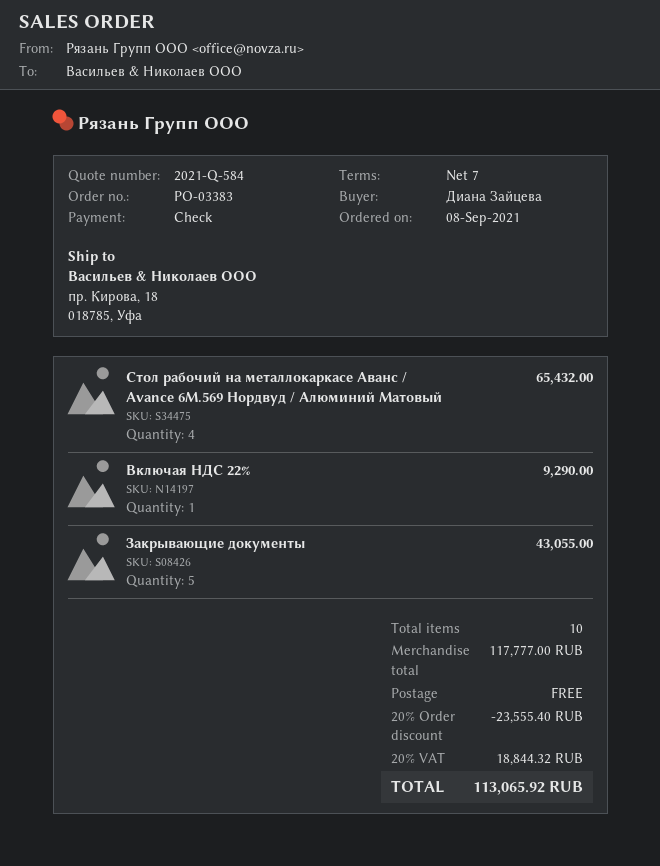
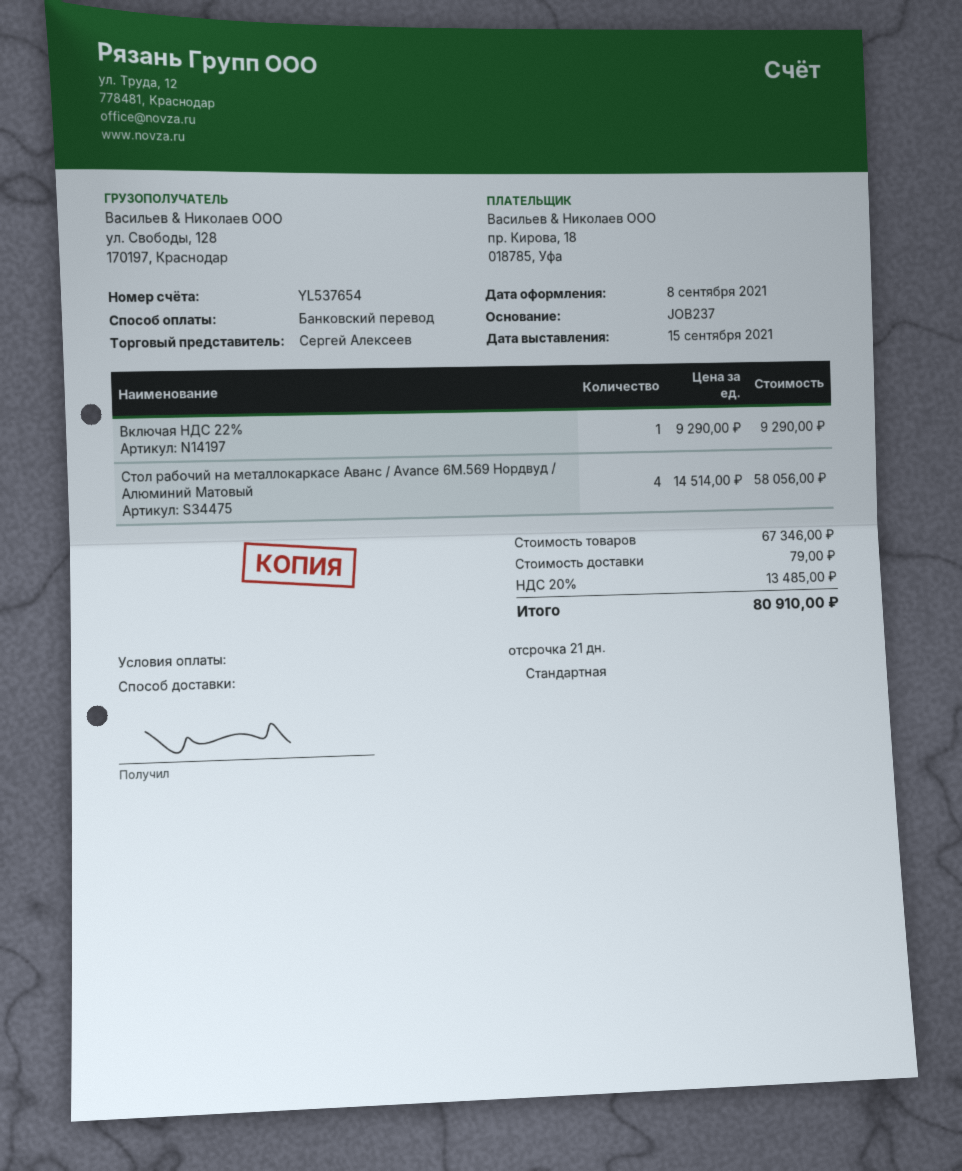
payment terms: 7 days -> 21 days
payment method: cheque -> bank transfer
ship to: пр. Кирова, 18, 018785, Уфа -> ул. Свободы, 128, 170197, Краснодар
Стол рабочий на металлокаркасе Аванс / Avance 6М.569 Нордвуд / Алюминий Матовый: 4 for 65432.00 -> 4 for 58056.00
Закрывающие документы: 5 for 43055.00 -> none
subtotal: 117777.00 -> 67346.00
discount: 20% = 23555.40 -> none
shipping: 0.00 -> 79.00
tax: 20% = 18844.32 -> 20% = 13485.00
total: 113065.92 -> 80910.00

